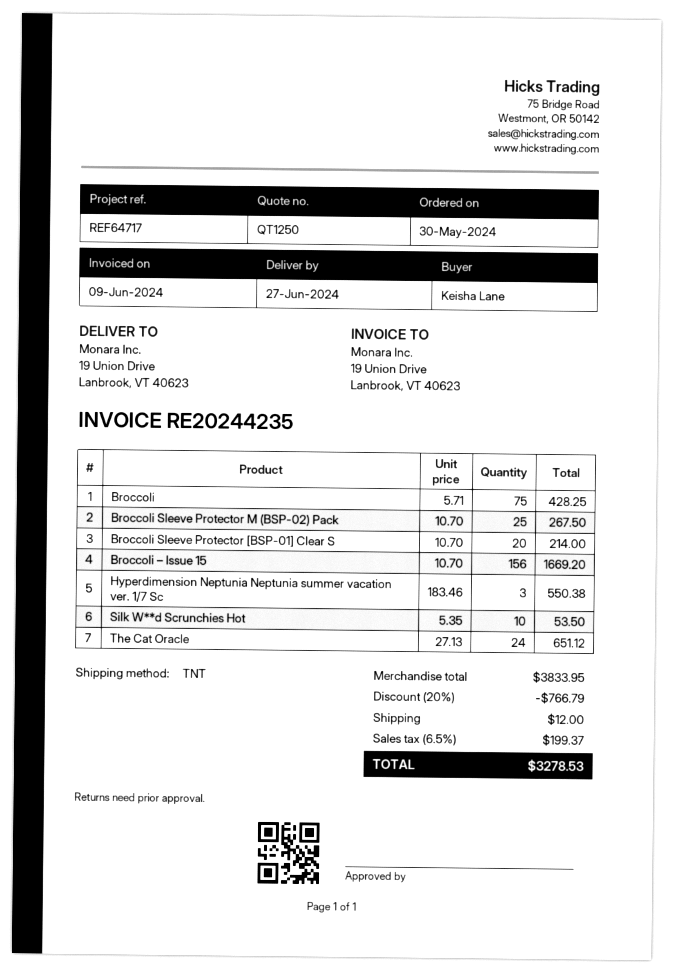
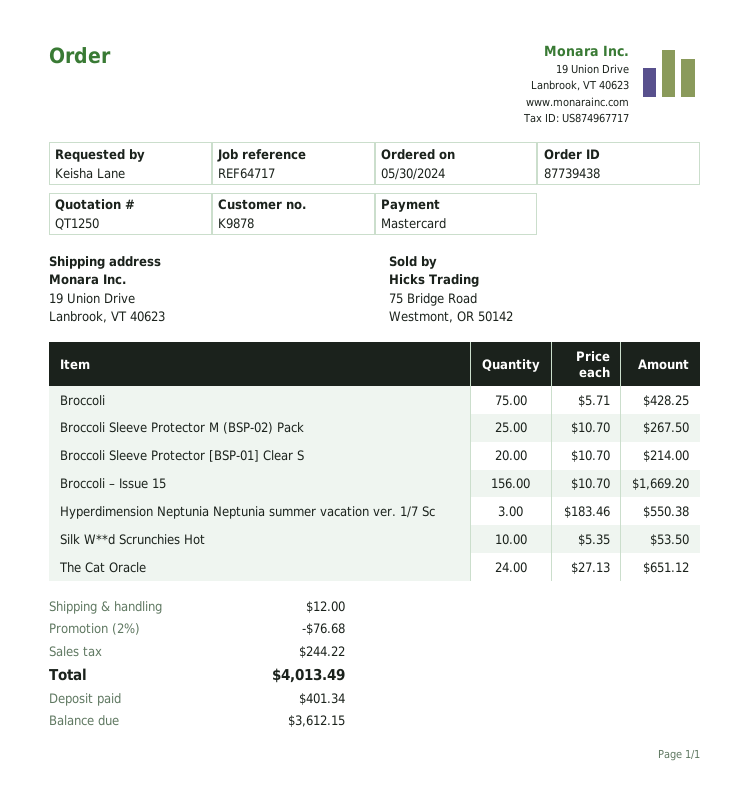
discount: 20% = 766.79 -> 2% = 76.68
tax: 199.37 -> 244.22
total: 3278.53 -> 4013.49

